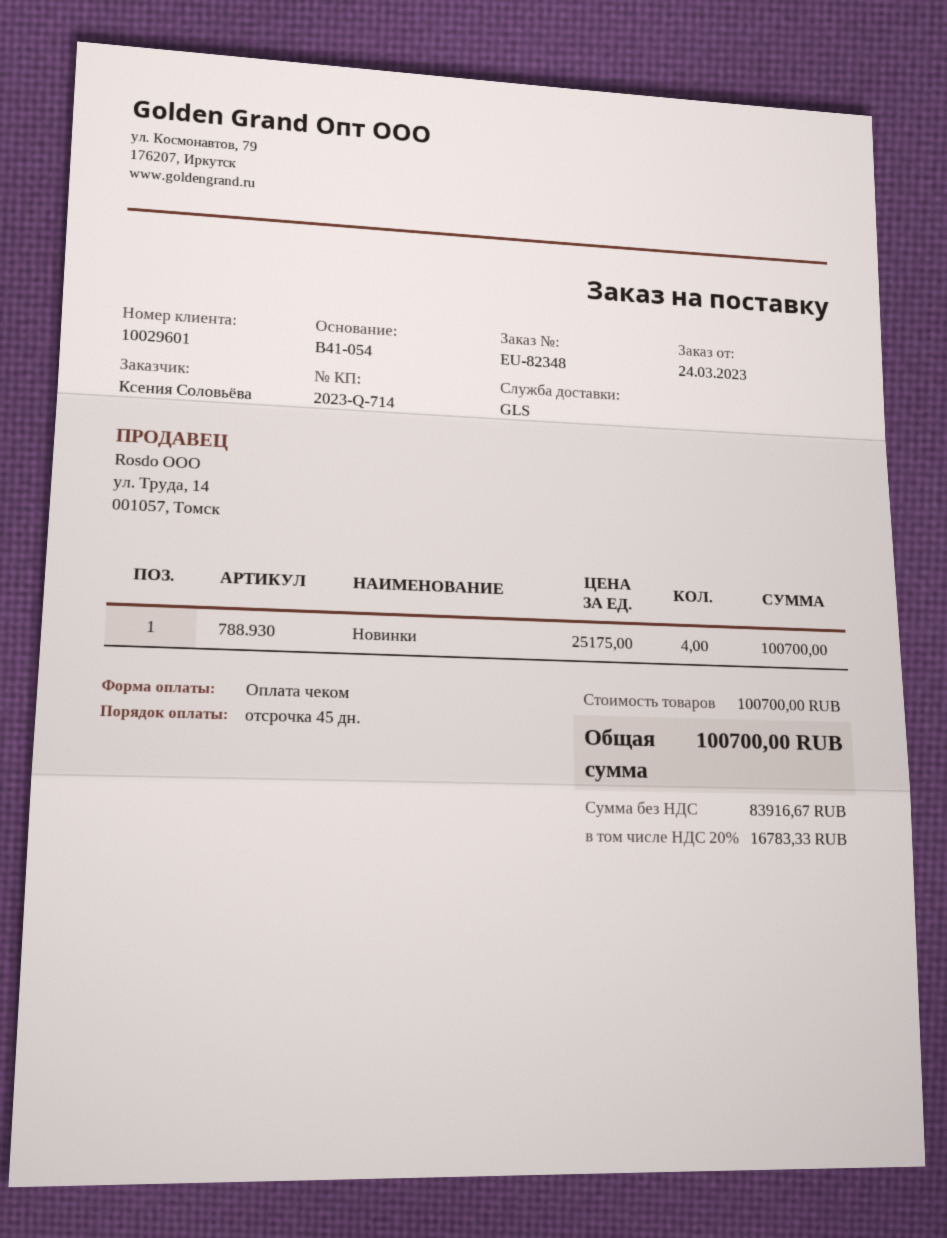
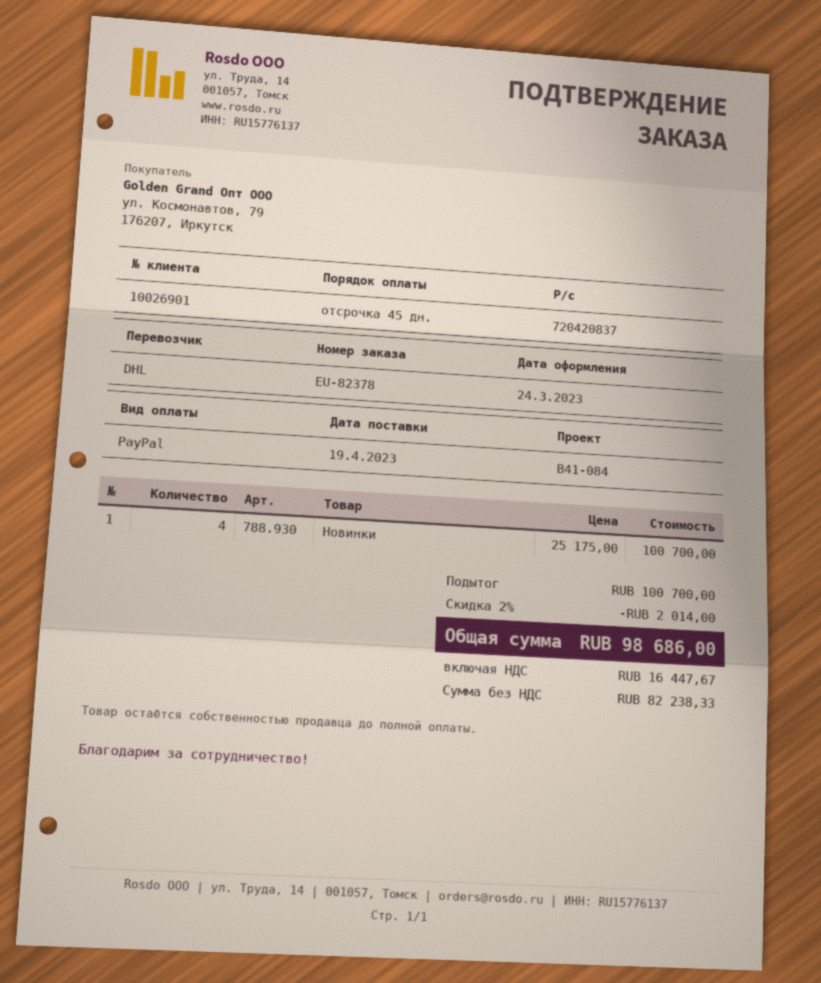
order number: EU-82348 -> EU-82378
customer number: 10029601 -> 10026901
reference: B41-054 -> B41-084
payment method: cheque -> PayPal
shipping method: GLS -> DHL
discount: none -> 2% = 2014.00
net: 83916.67 -> 82238.33
tax: 16783.33 -> 16447.67
total: 100700.00 -> 98686.00

